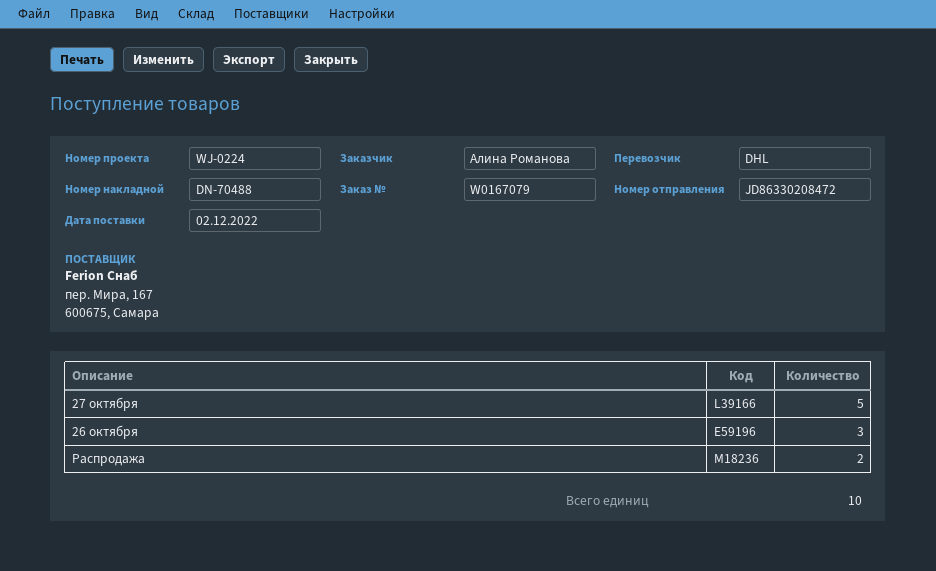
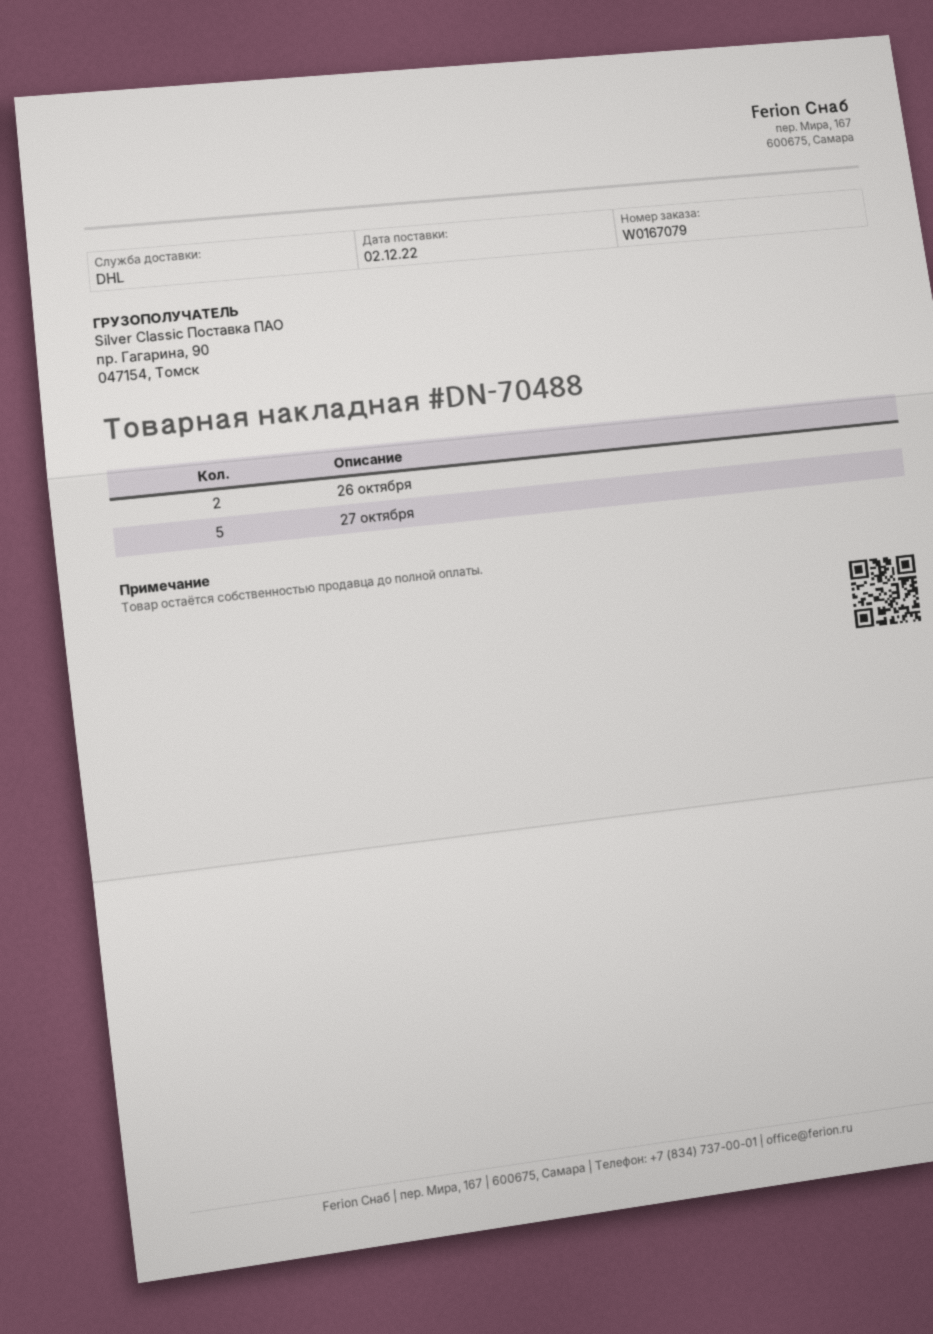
26 октября: 3 -> 2
Распродажа: 2 -> none

